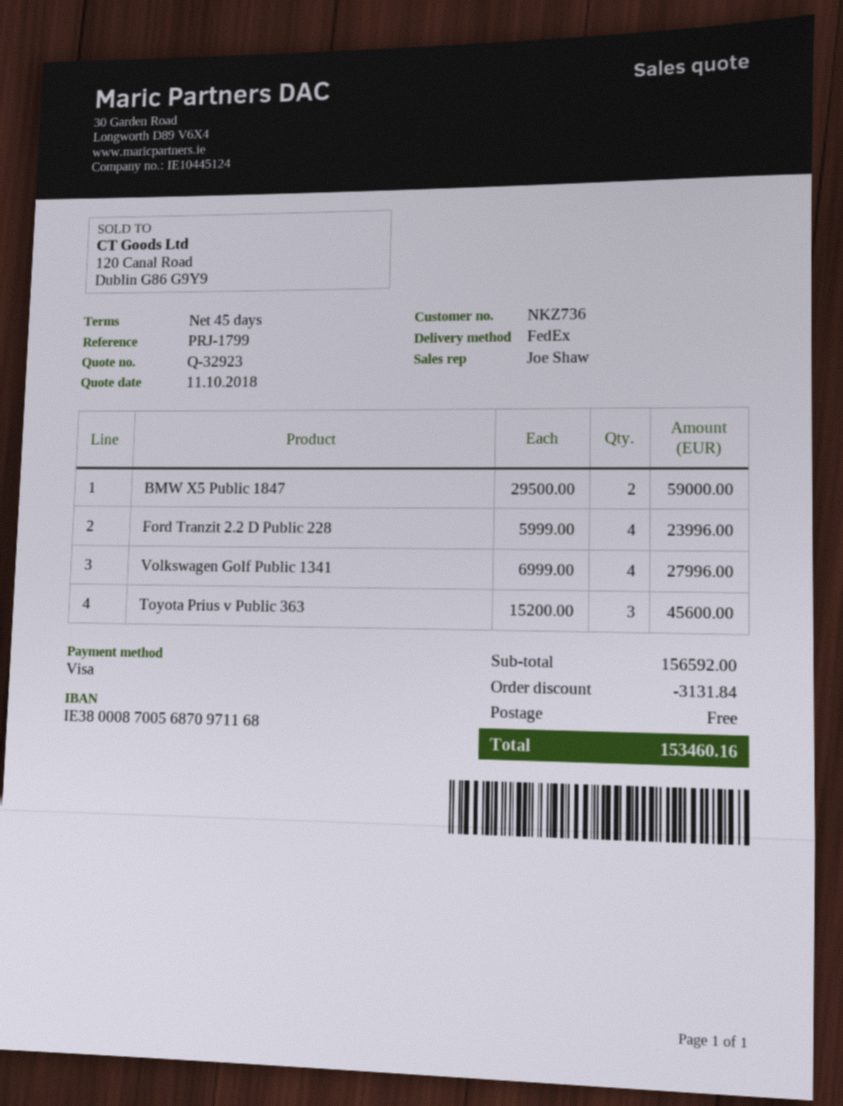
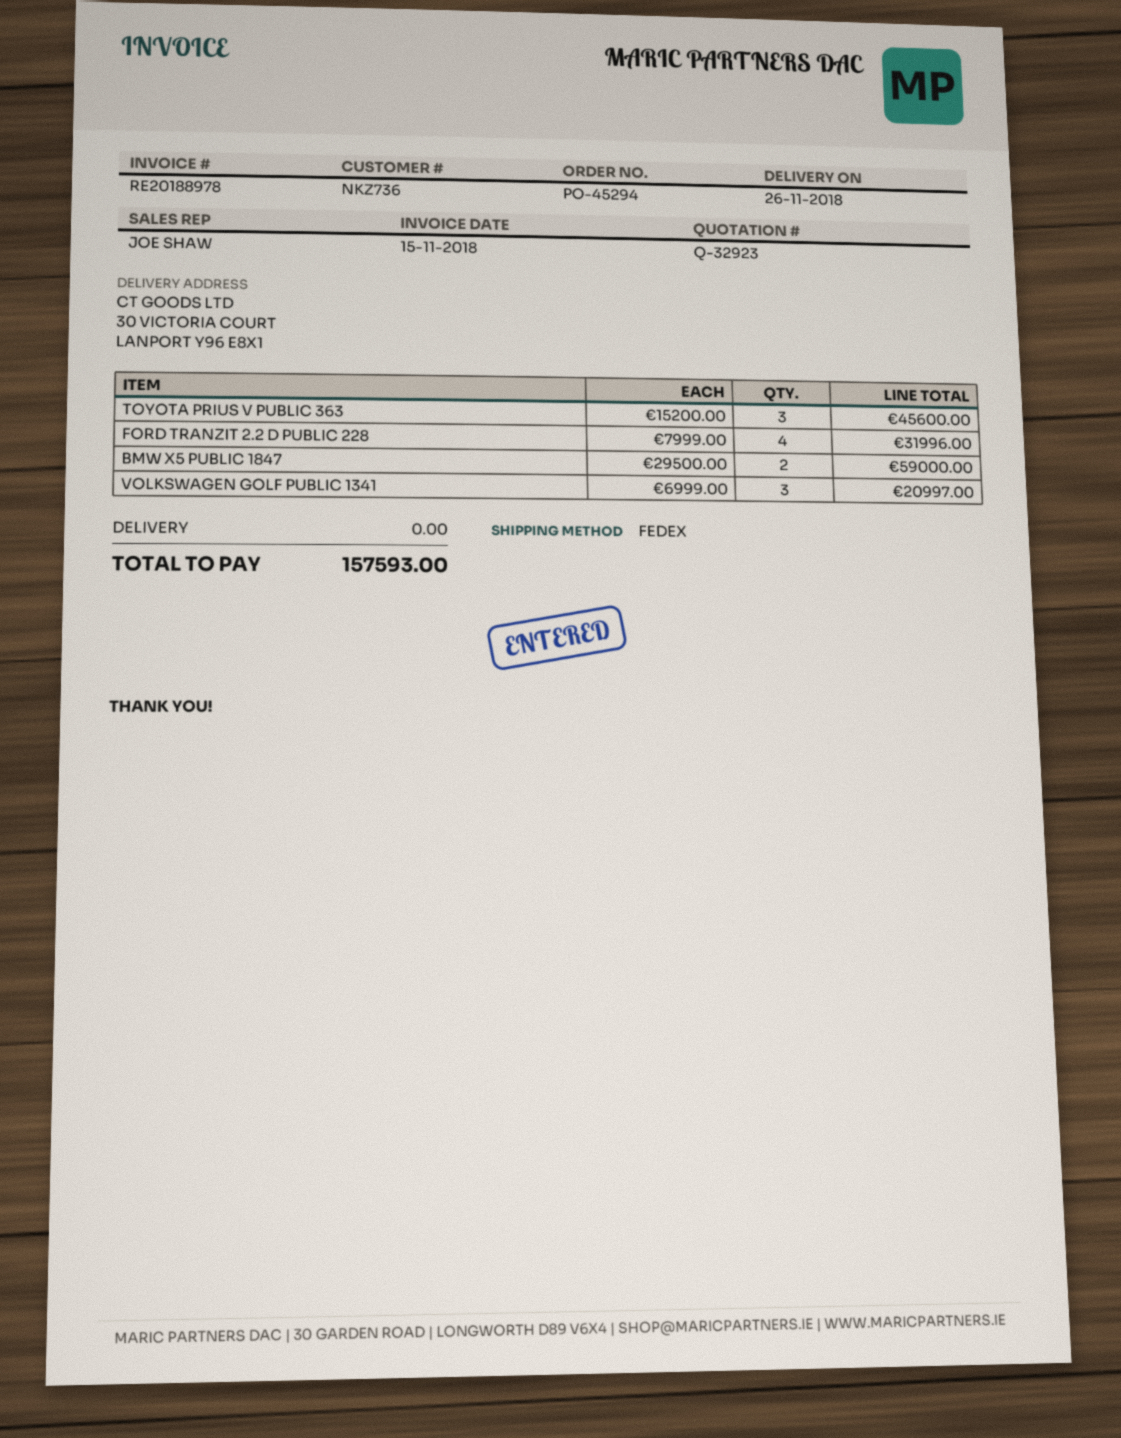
Ford Tranzit 2.2 D Public 228: 4 x 5999.00 = 23996.00 -> 4 x 7999.00 = 31996.00
Volkswagen Golf Public 1341: 4 x 6999.00 = 27996.00 -> 3 x 6999.00 = 20997.00
discount: 3131.84 -> none
total: 153460.16 -> 157593.00

